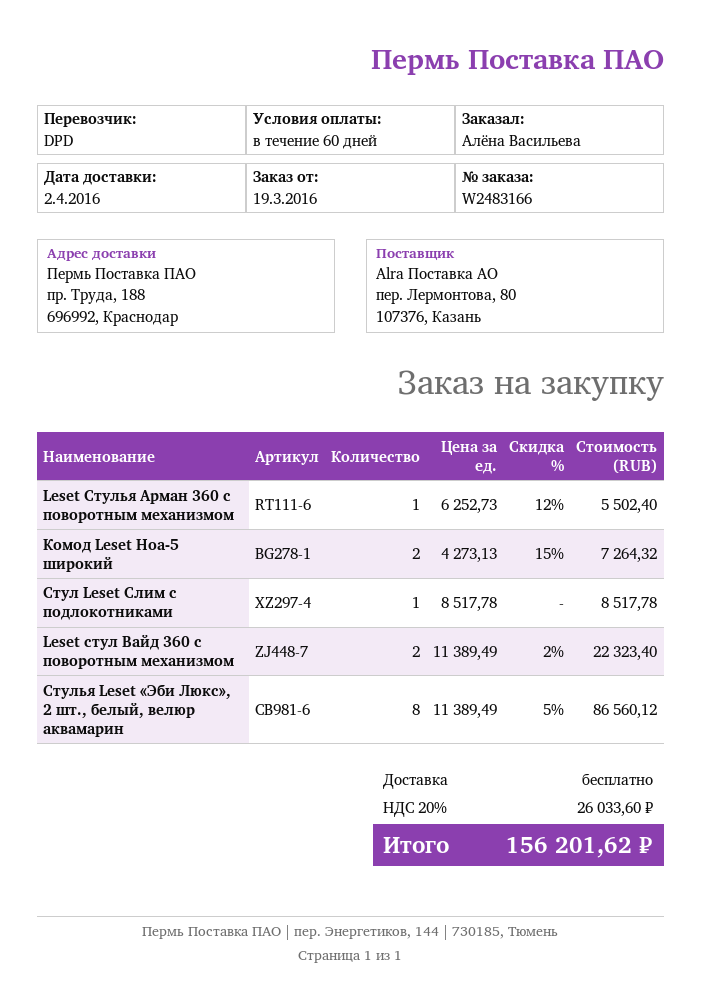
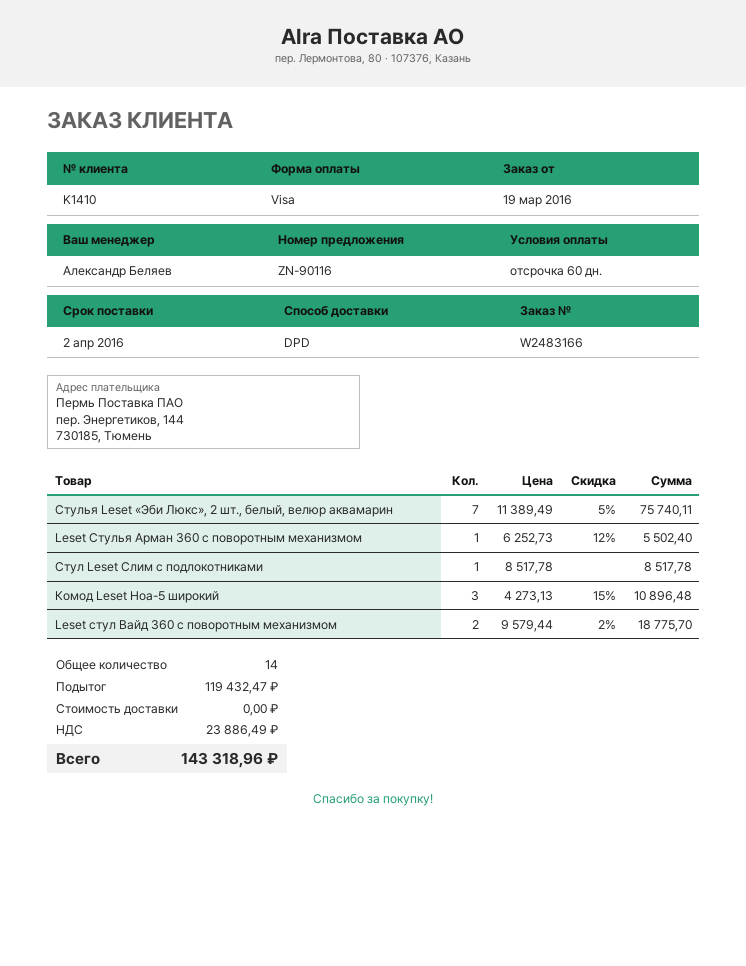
Комод Leset Ноа-5 широкий: 2 x 4273.13 - 15% = 7264.32 -> 3 x 4273.13 - 15% = 10896.48
Leset стул Вайд 360 с поворотным механизмом: 2 x 11389.49 - 2% = 22323.40 -> 2 x 9579.44 - 2% = 18775.70
Стулья Leset «Эби Люкс», 2 шт., белый, велюр аквамарин: 8 x 11389.49 - 5% = 86560.12 -> 7 x 11389.49 - 5% = 75740.11
tax: 26033.60 -> 23886.49
total: 156201.62 -> 143318.96

